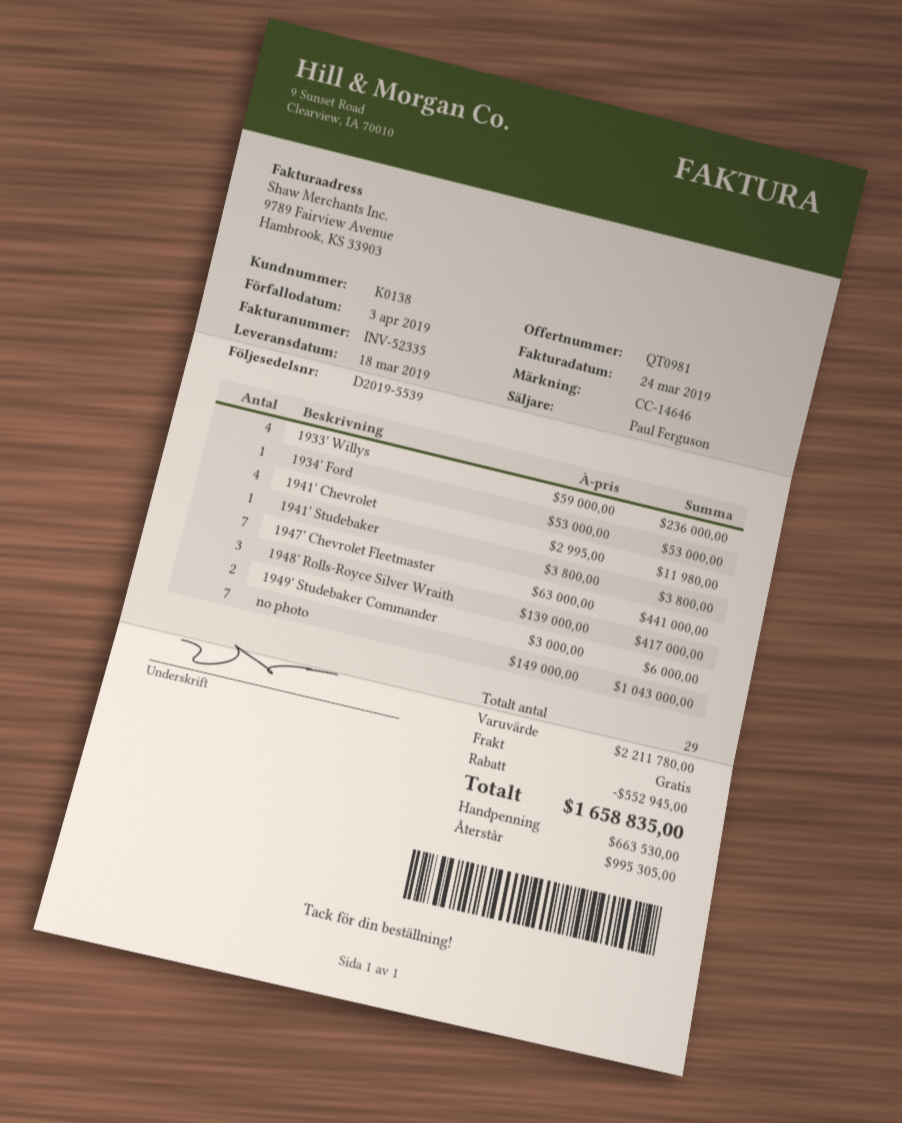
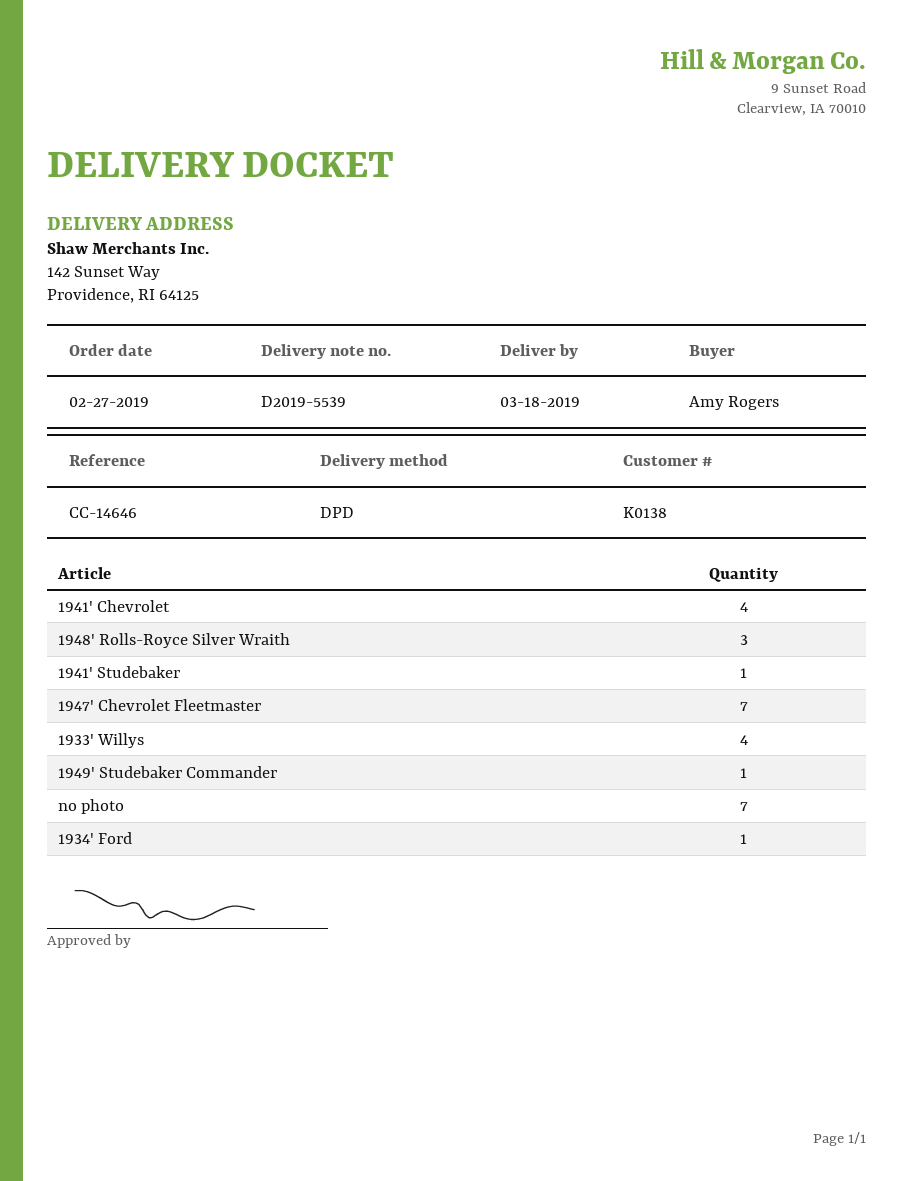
1949' Studebaker Commander: 2 -> 1

